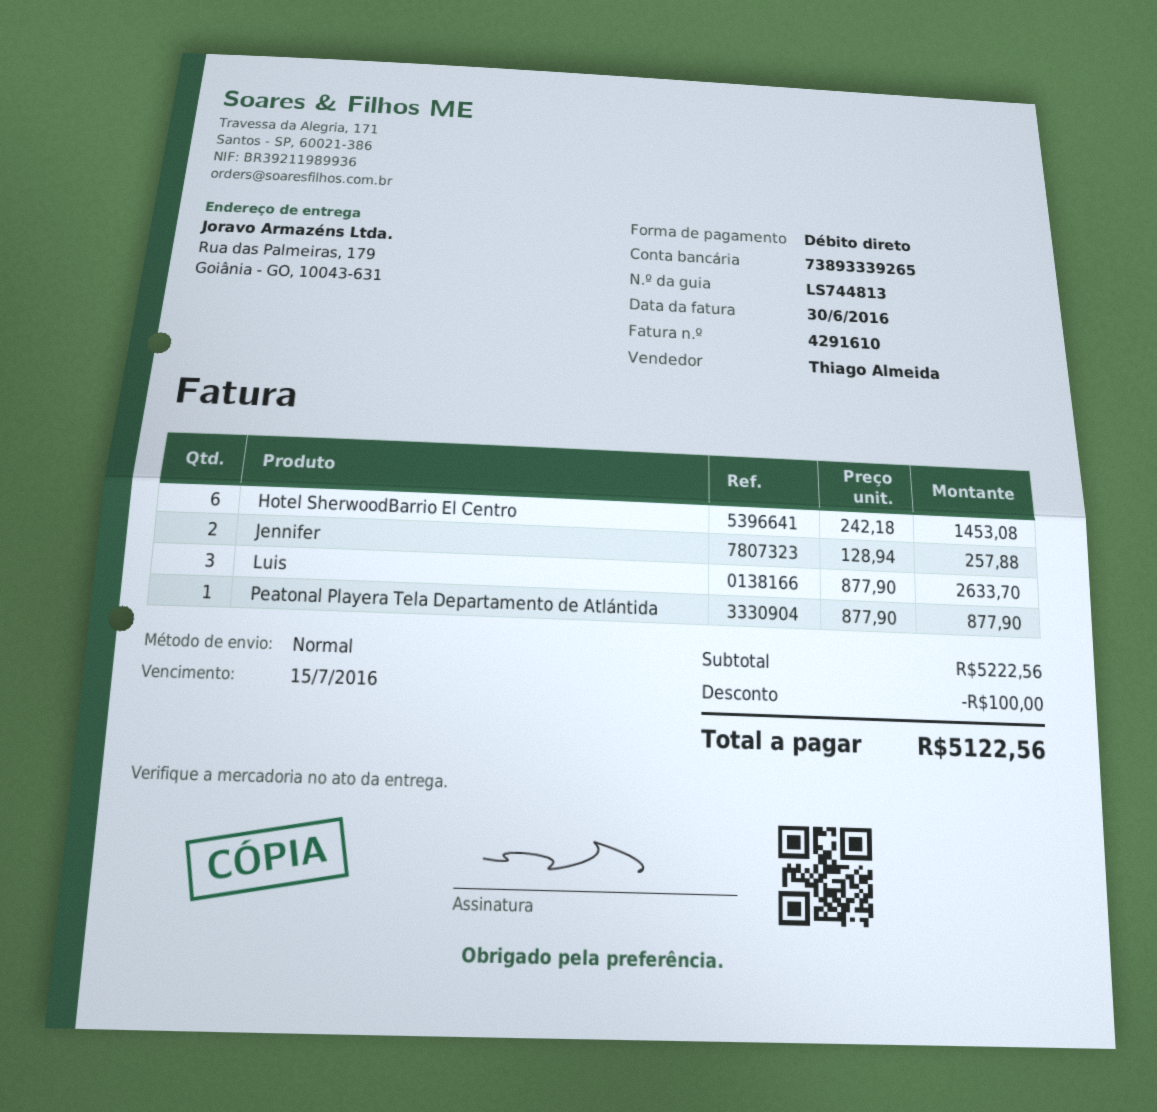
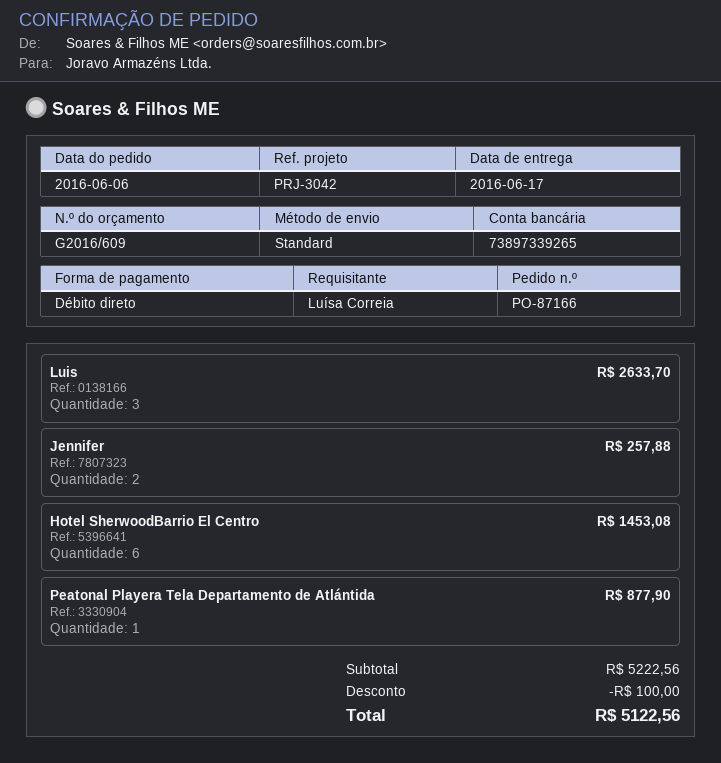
bank account: 73893339265 -> 73897339265

